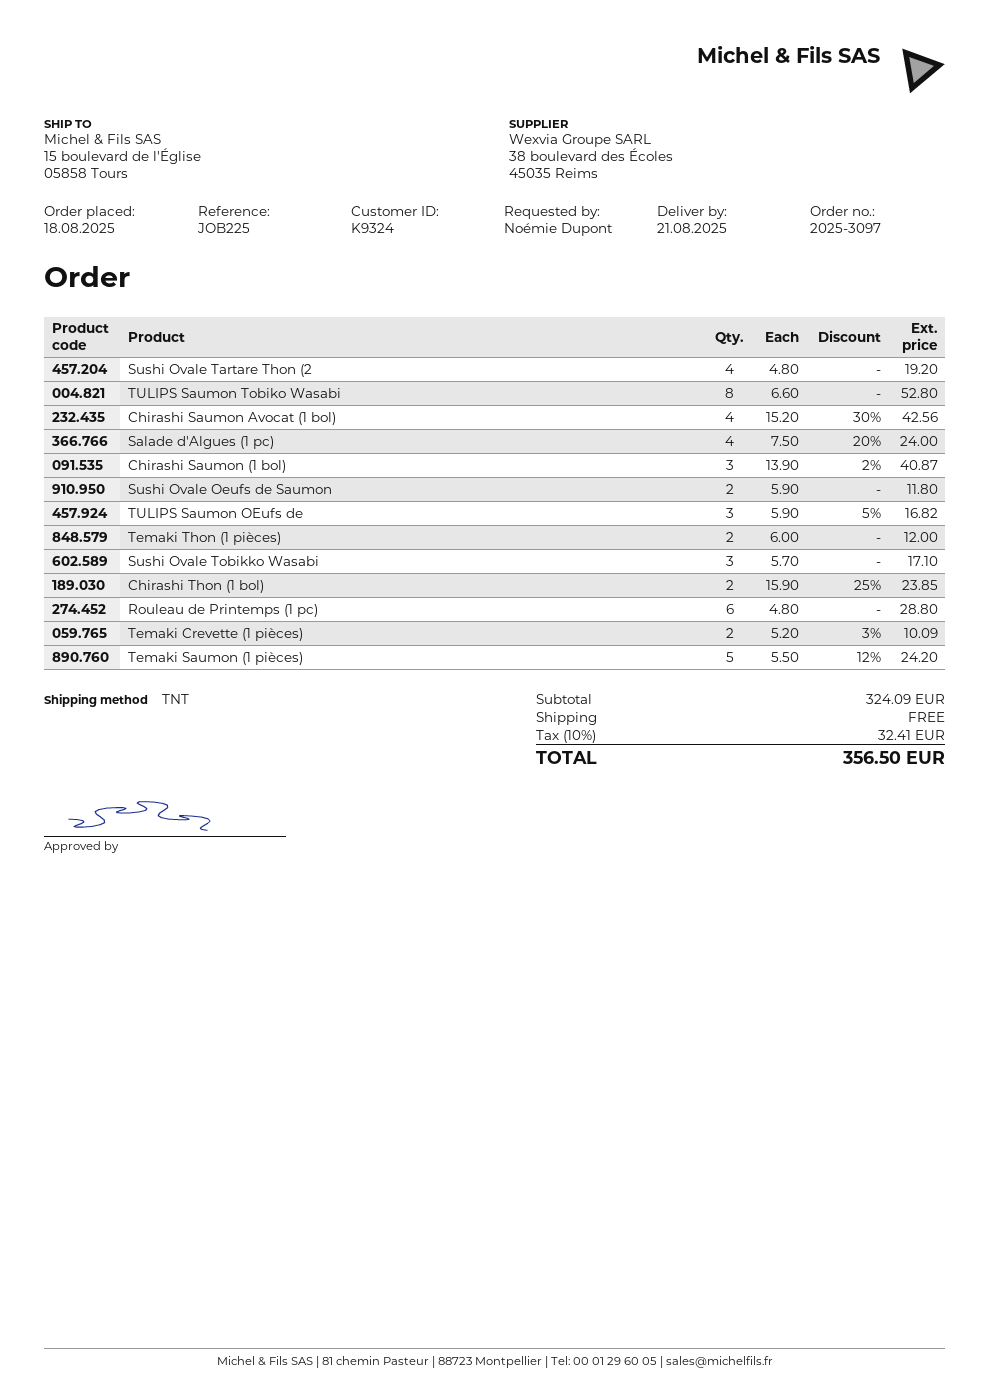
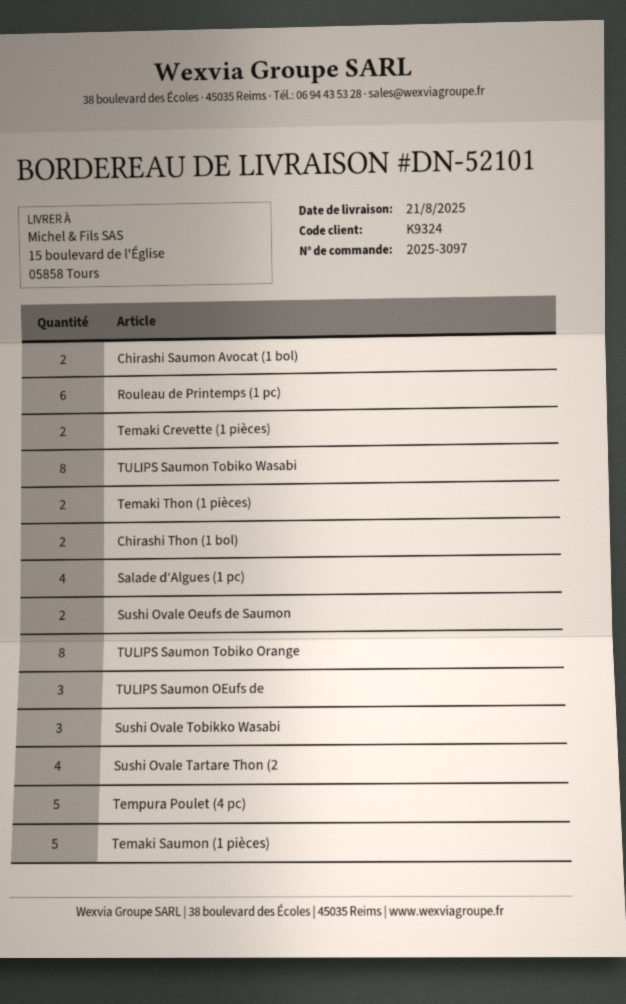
Chirashi Saumon Avocat (1 bol): 4 -> 2
Chirashi Saumon (1 bol): 3 -> none
TULIPS Saumon Tobiko Orange: none -> 8
Tempura Poulet (4 pc): none -> 5

